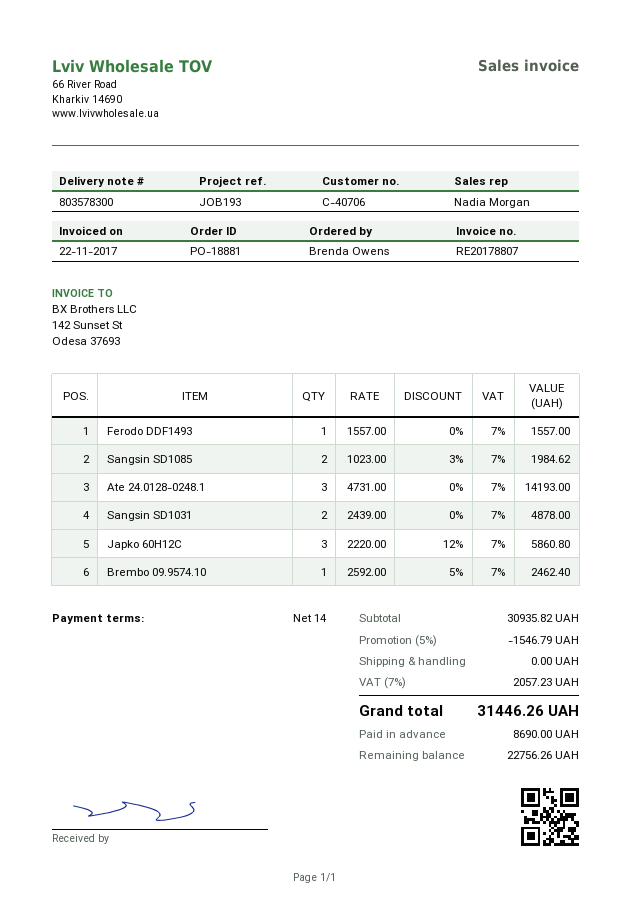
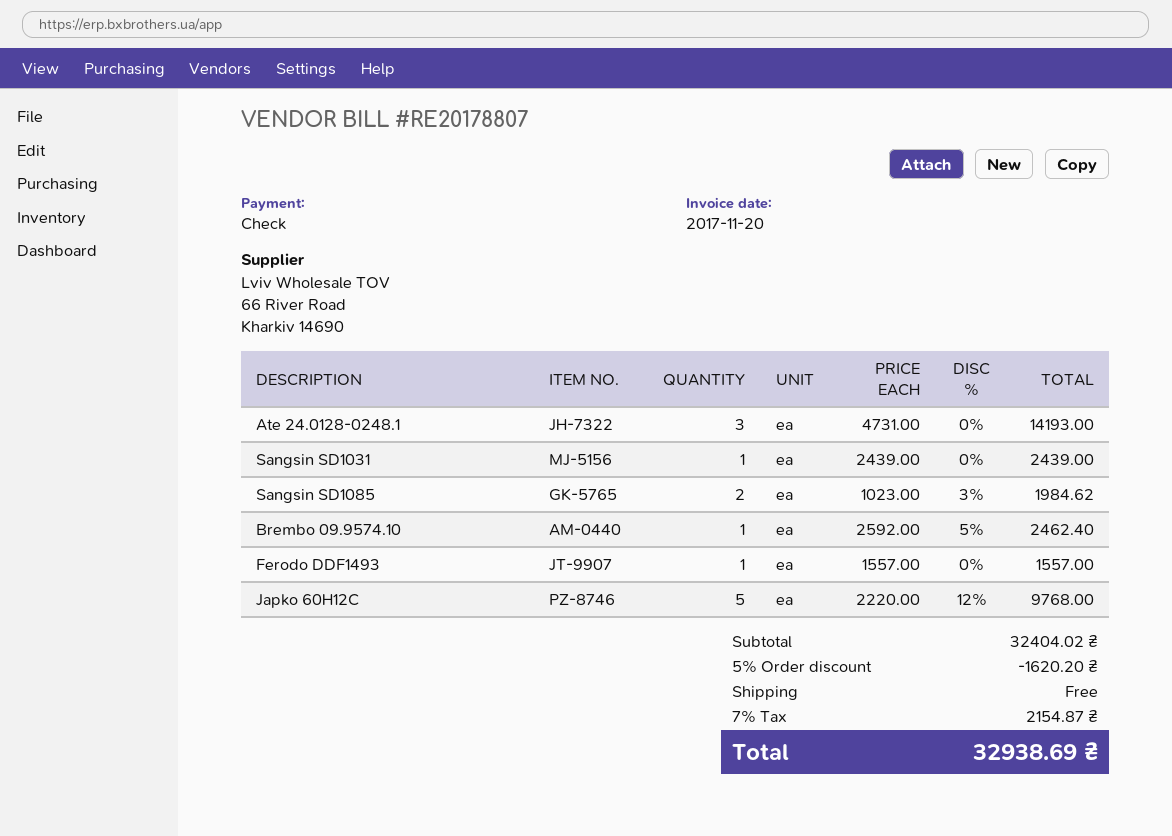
invoice date: 2017-11-22 -> 2017-11-20
Sangsin SD1031: 2 x 2439.00 = 4878.00 -> 1 x 2439.00 = 2439.00
Japko 60H12C: 3 x 2220.00 - 12% = 5860.80 -> 5 x 2220.00 - 12% = 9768.00
subtotal: 30935.82 -> 32404.02
discount: 5% = 1546.79 -> 5% = 1620.20
tax: 7% = 2057.23 -> 7% = 2154.87
total: 31446.26 -> 32938.69

